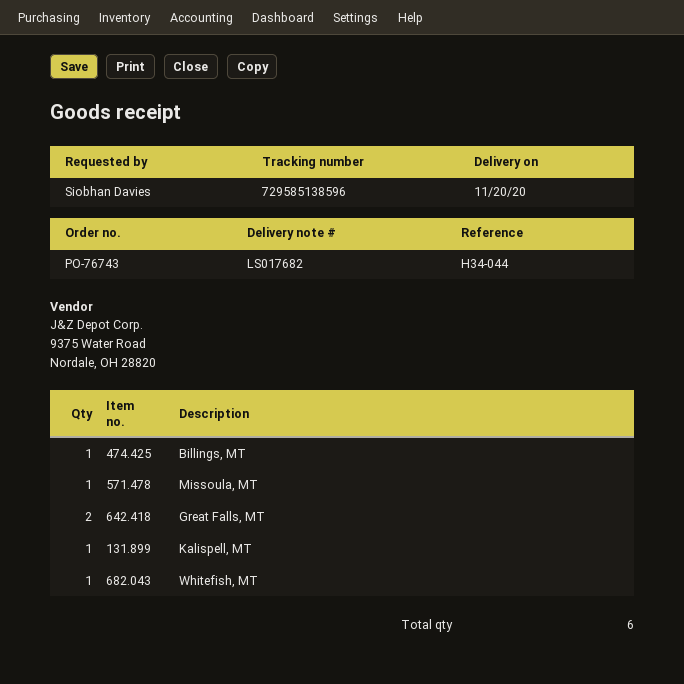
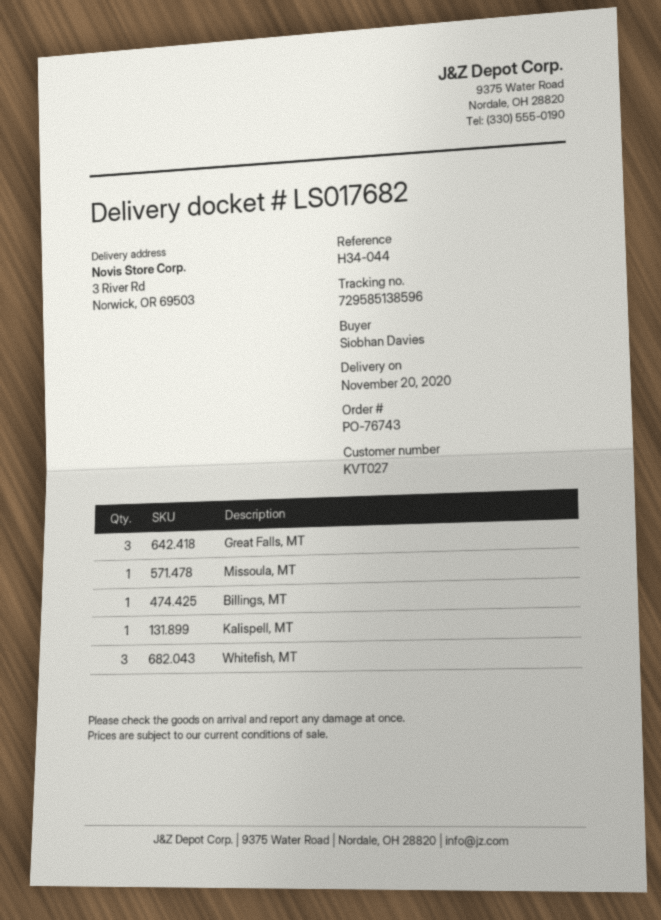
Great Falls, MT: 2 -> 3
Whitefish, MT: 1 -> 3

